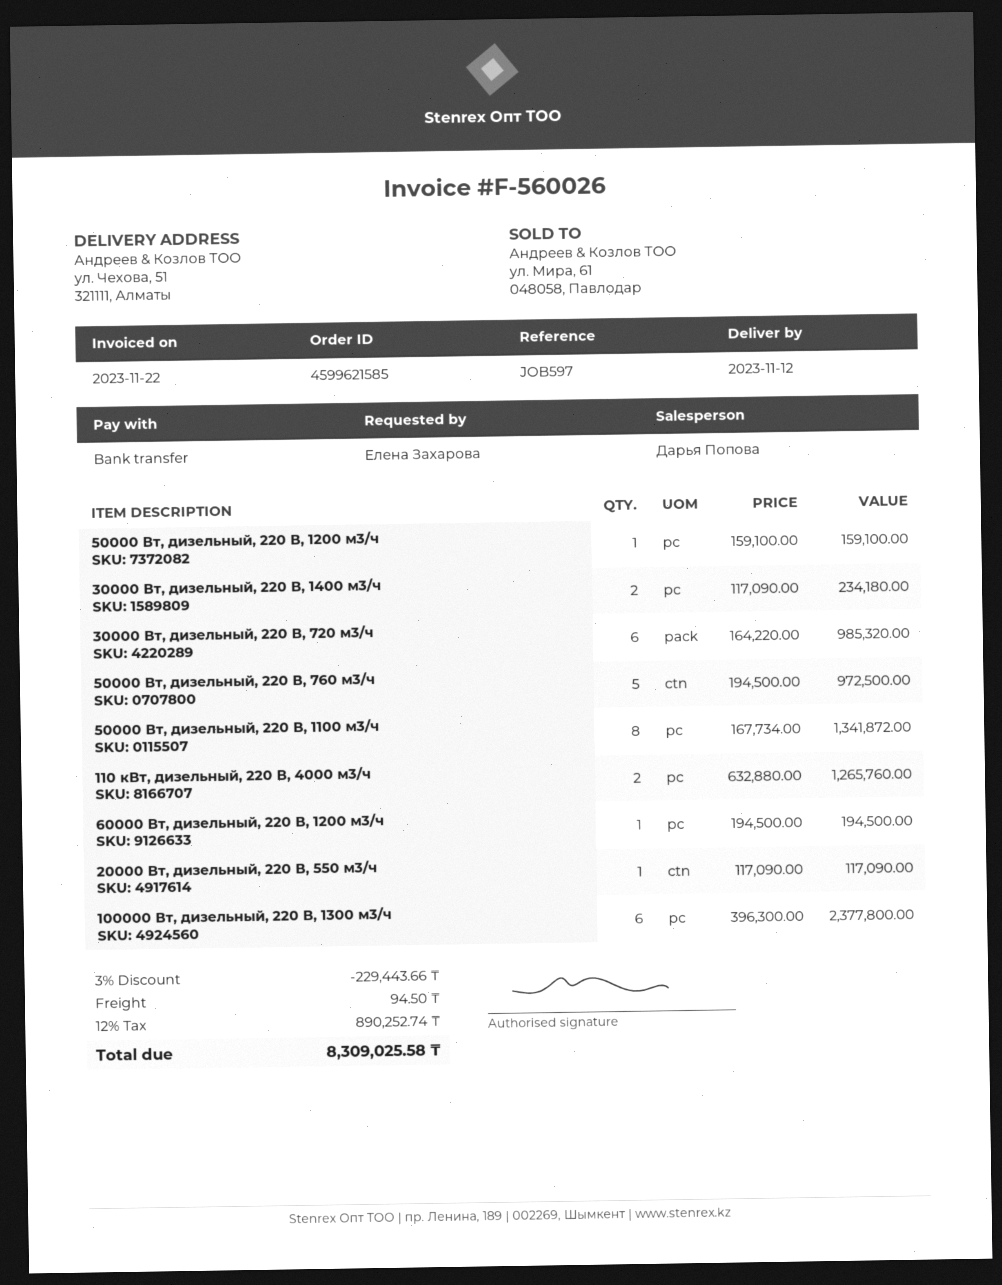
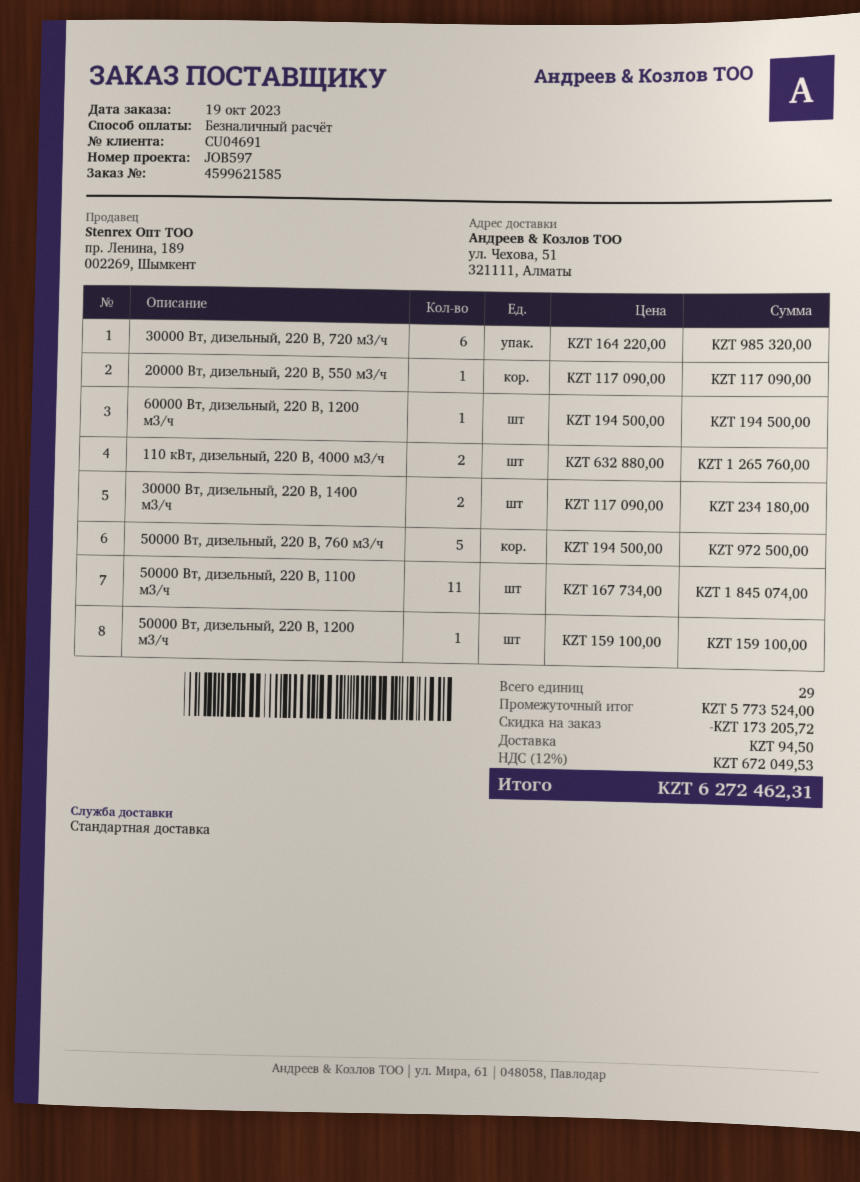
50000 Вт, дизельный, 220 В, 1100 м3/ч: 8 x 167734.00 = 1341872.00 -> 11 x 167734.00 = 1845074.00
100000 Вт, дизельный, 220 В, 1300 м3/ч: 6 x 396300.00 = 2377800.00 -> none
discount: 229443.66 -> 173205.72
tax: 12% = 890252.74 -> 12% = 672049.53
total: 8309025.58 -> 6272462.31

